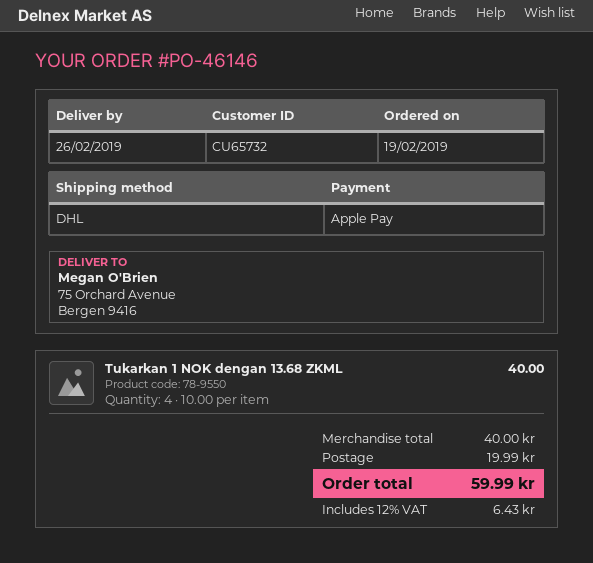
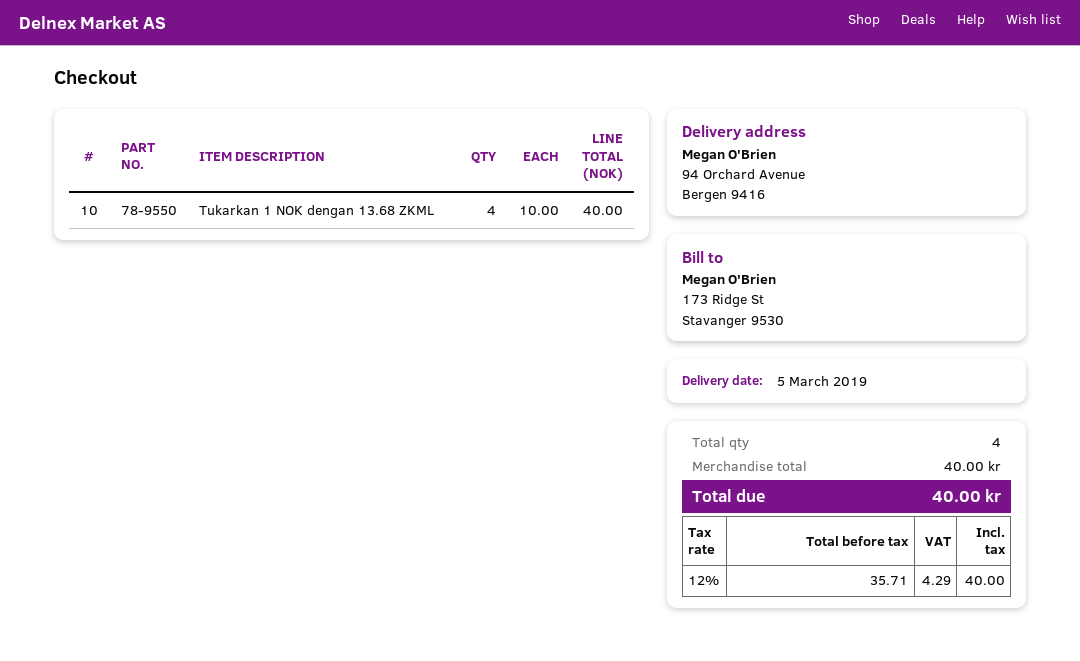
delivery date: 2019-02-26 -> 2019-03-05
ship to: 75 Orchard Avenue, Bergen 9416 -> 94 Orchard Avenue, Bergen 9416
shipping: 19.99 -> none
tax: 12% = 6.43 -> 12% = 4.29
total: 59.99 -> 40.00

